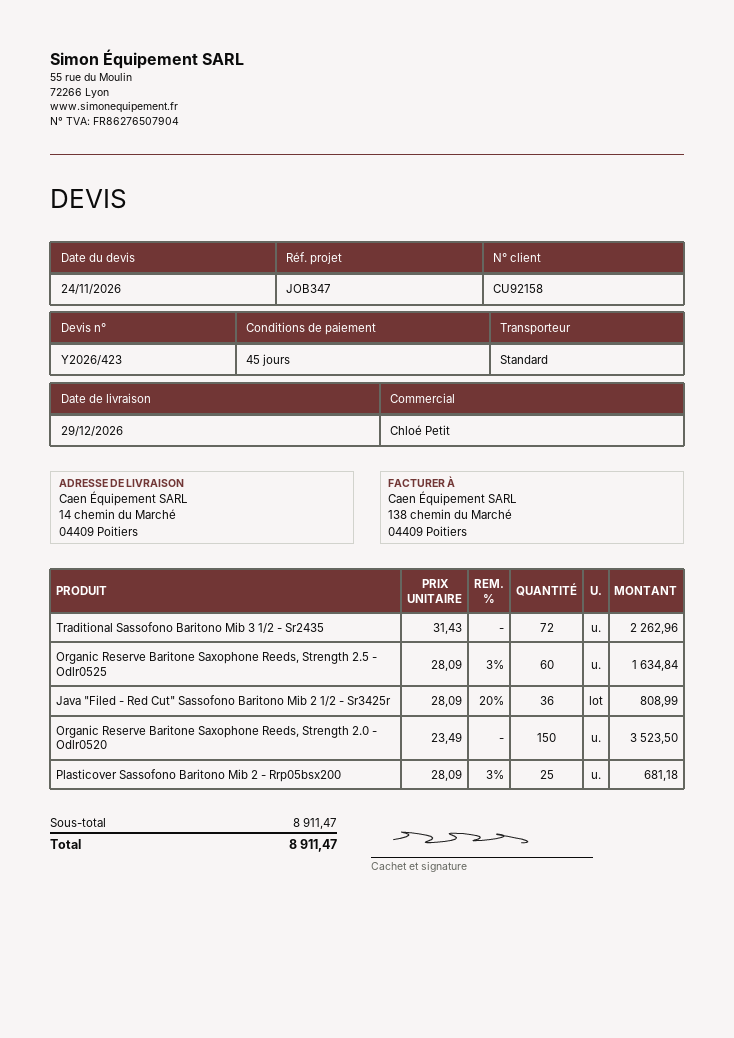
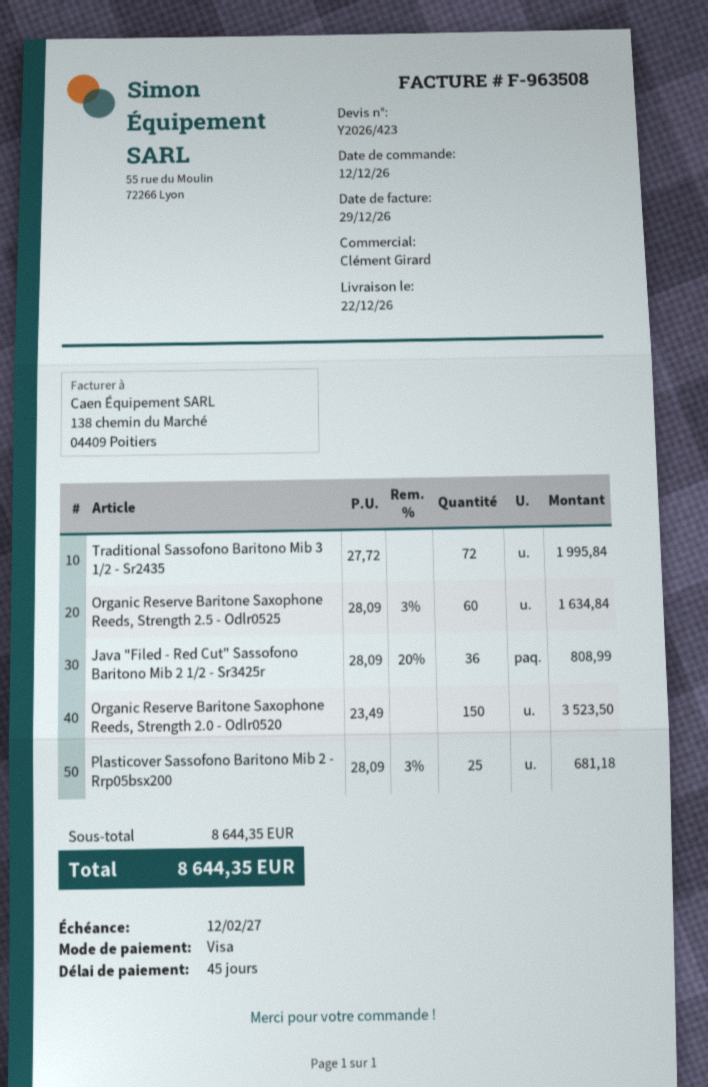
delivery date: 2026-12-29 -> 2026-12-22
sales rep: Chloé Petit -> Clément Girard
Traditional Sassofono Baritono Mib 3 1/2 - Sr2435: 72 x 31.43 = 2262.96 -> 72 x 27.72 = 1995.84
subtotal: 8911.47 -> 8644.35
total: 8911.47 -> 8644.35

